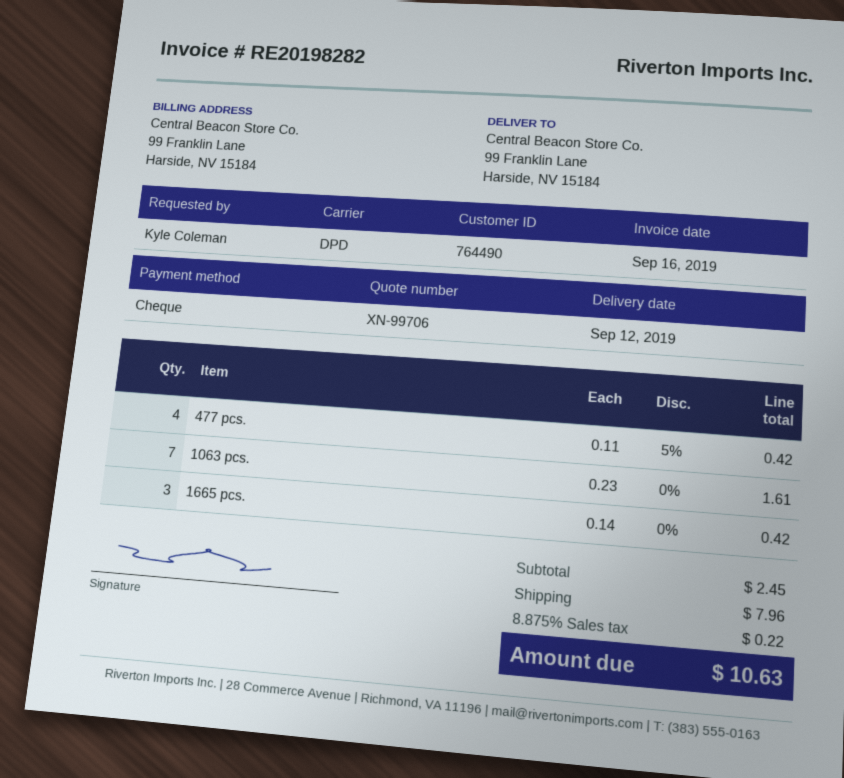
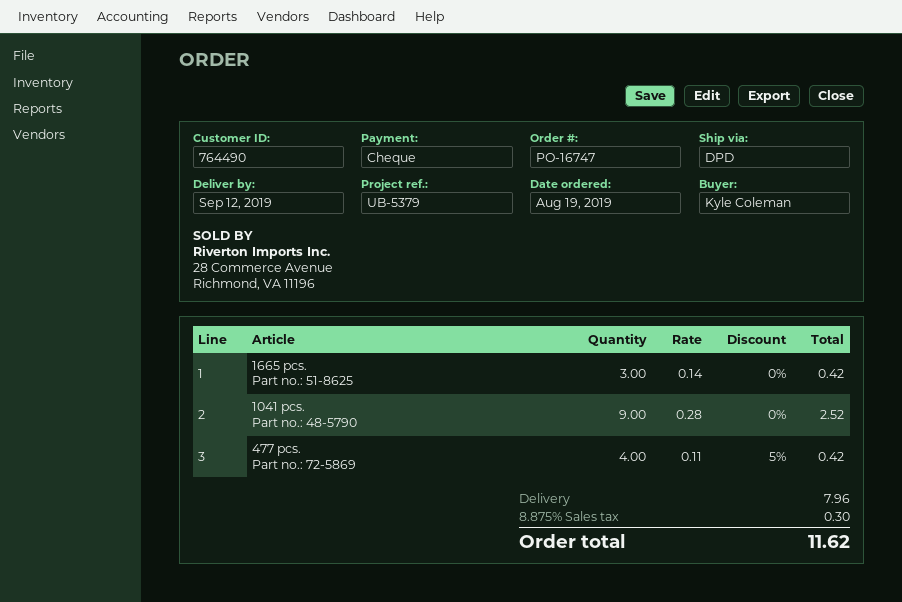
1063 pcs.: 7 x 0.23 = 1.61 -> none
1041 pcs.: none -> 9 x 0.28 = 2.52
tax: 8.875% = 0.22 -> 8.875% = 0.30
total: 10.63 -> 11.62

